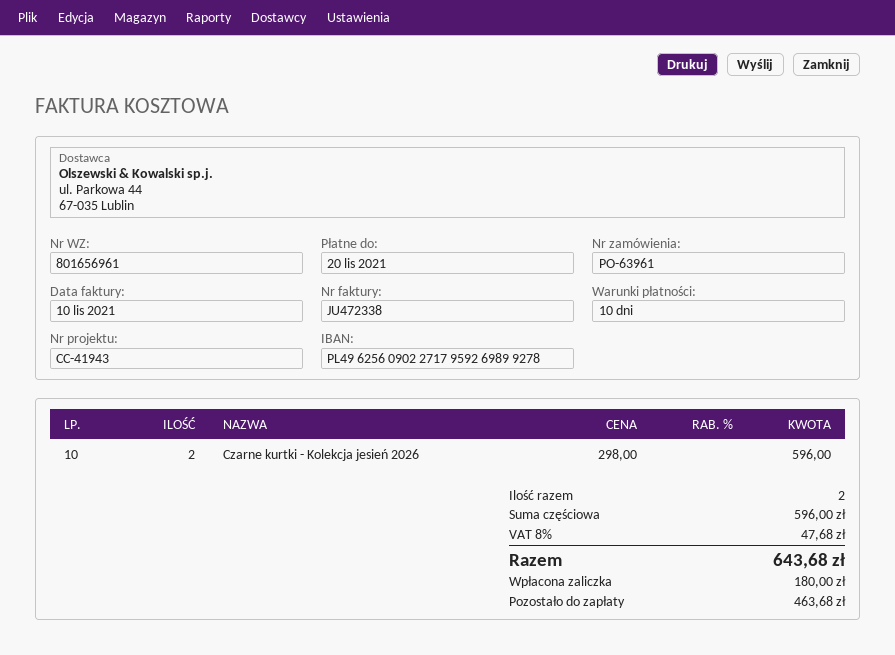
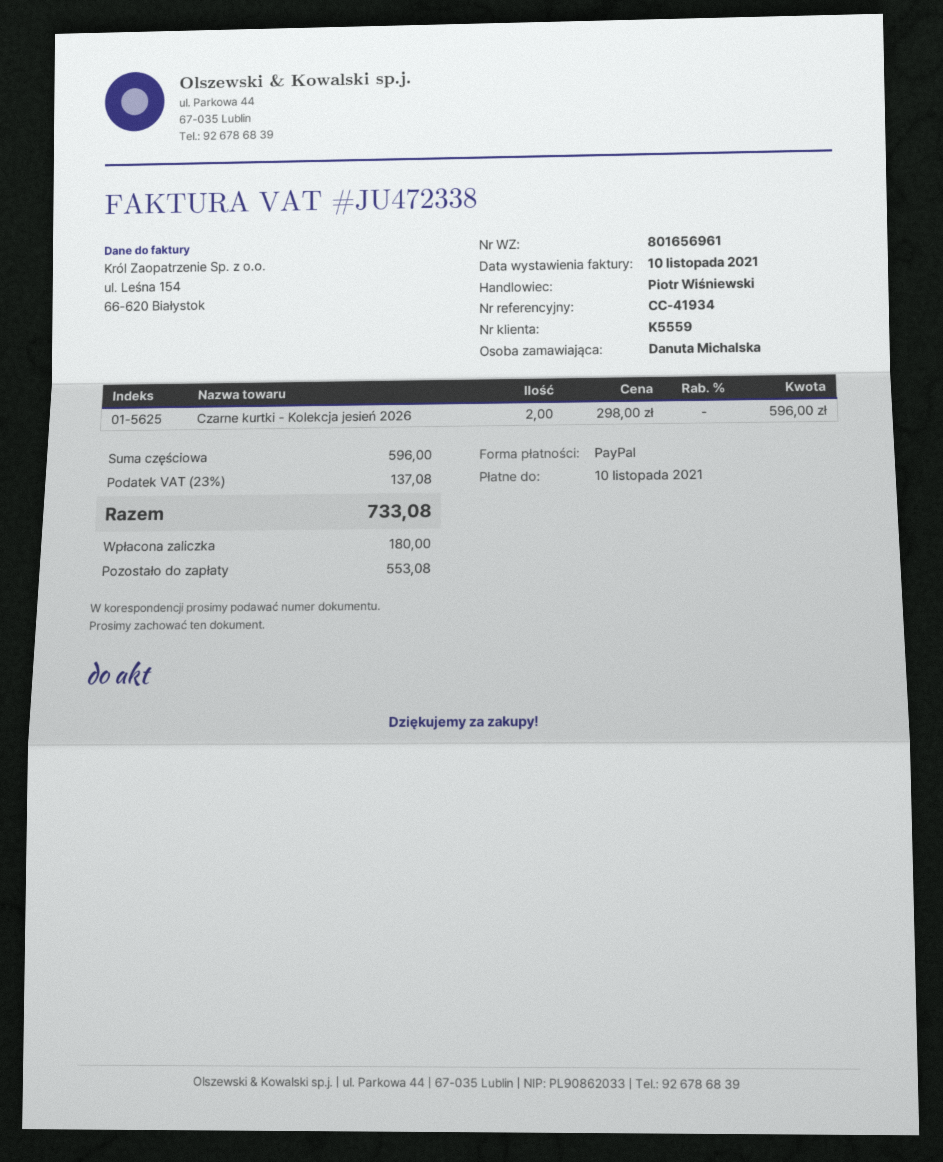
due date: 2021-11-20 -> 2021-11-10
reference: CC-41943 -> CC-41934
tax: 8% = 47.68 -> 23% = 137.08
total: 643.68 -> 733.08
balance: 463.68 -> 553.08

